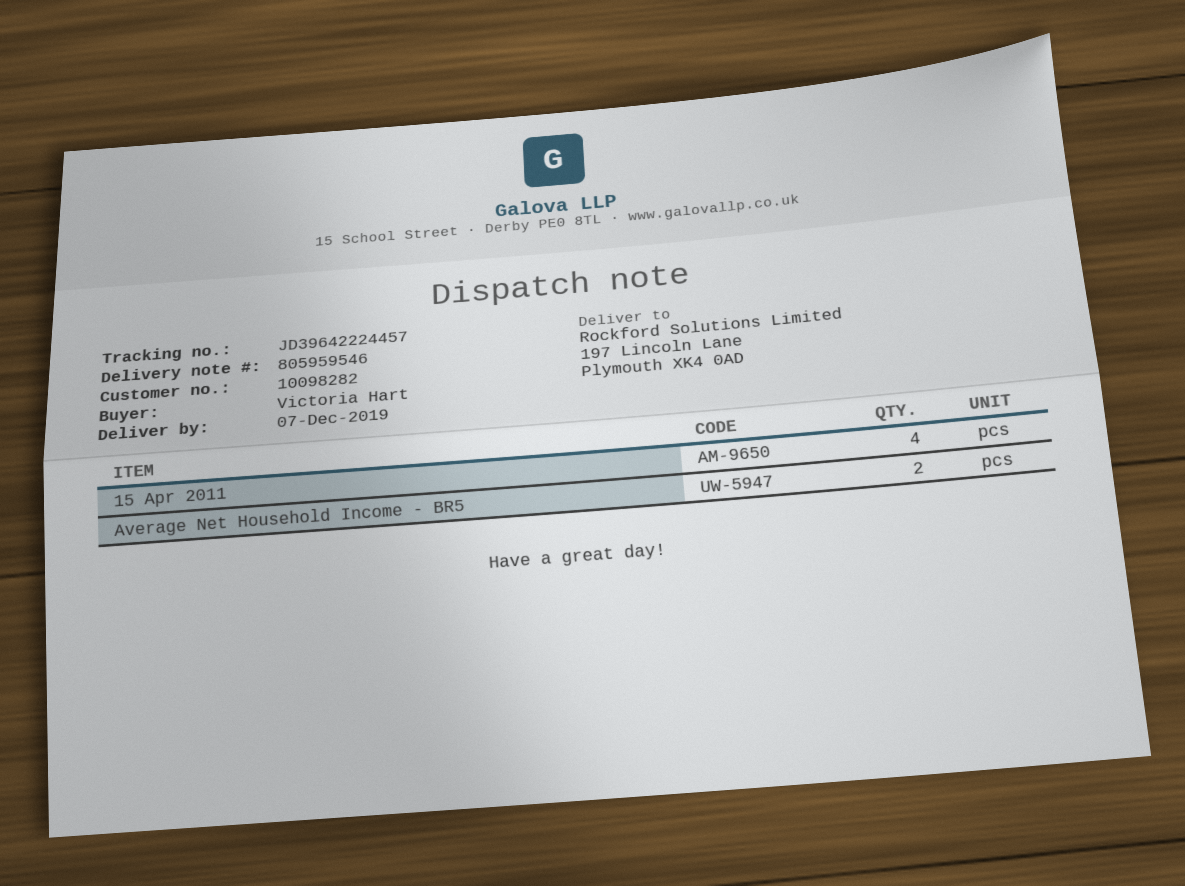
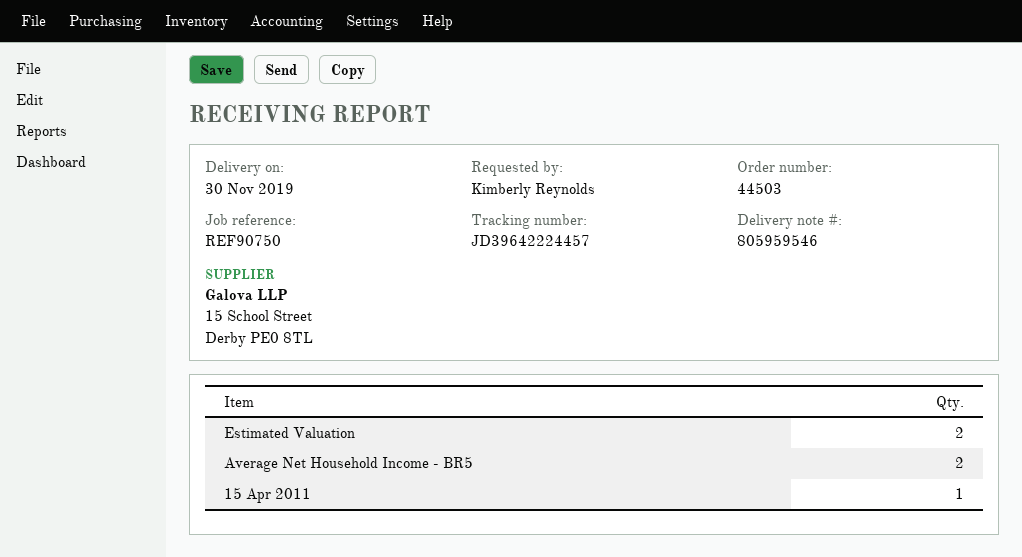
delivery date: 2019-12-07 -> 2019-11-30
ordered by: Victoria Hart -> Kimberly Reynolds
15 Apr 2011: 4 -> 1
Estimated Valuation: none -> 2

